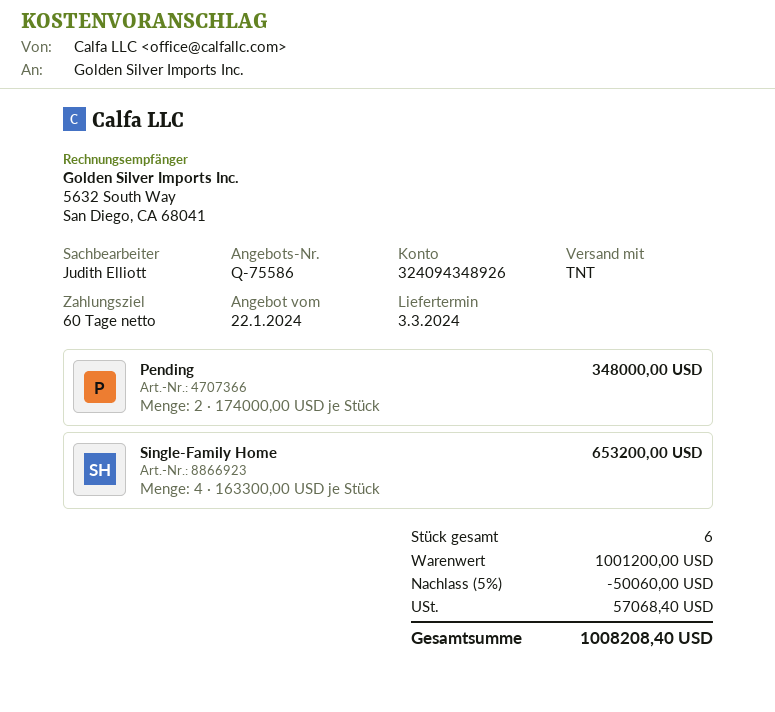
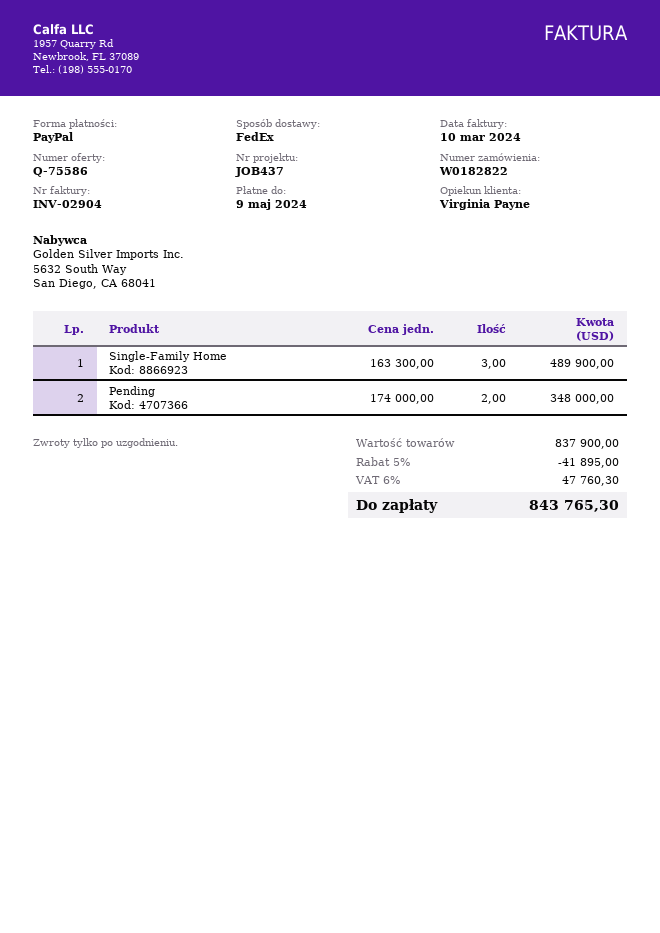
sales rep: Judith Elliott -> Virginia Payne
shipping method: TNT -> FedEx
Single-Family Home: 4 x 163300.00 = 653200.00 -> 3 x 163300.00 = 489900.00
subtotal: 1001200.00 -> 837900.00
discount: 5% = 50060.00 -> 5% = 41895.00
tax: 57068.40 -> 47760.30
total: 1008208.40 -> 843765.30

